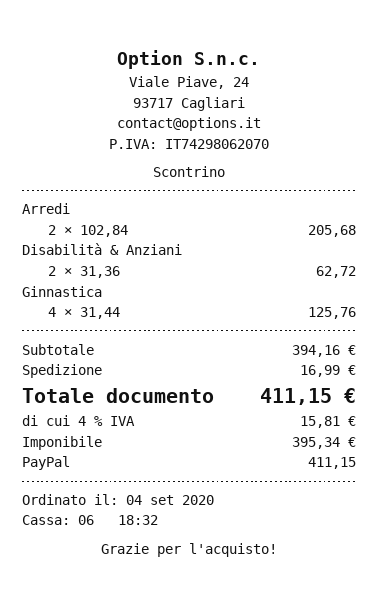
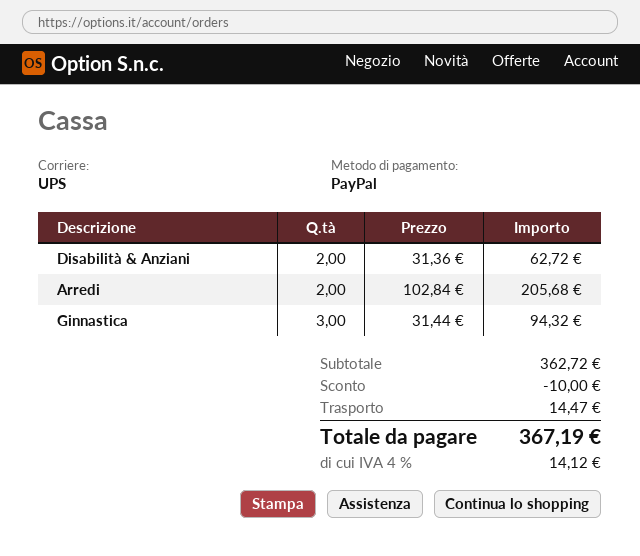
Ginnastica: 4 x 31.44 = 125.76 -> 3 x 31.44 = 94.32
subtotal: 394.16 -> 362.72
discount: none -> 10.00
shipping: 16.99 -> 14.47
tax: 4% = 15.81 -> 4% = 14.12
total: 411.15 -> 367.19

